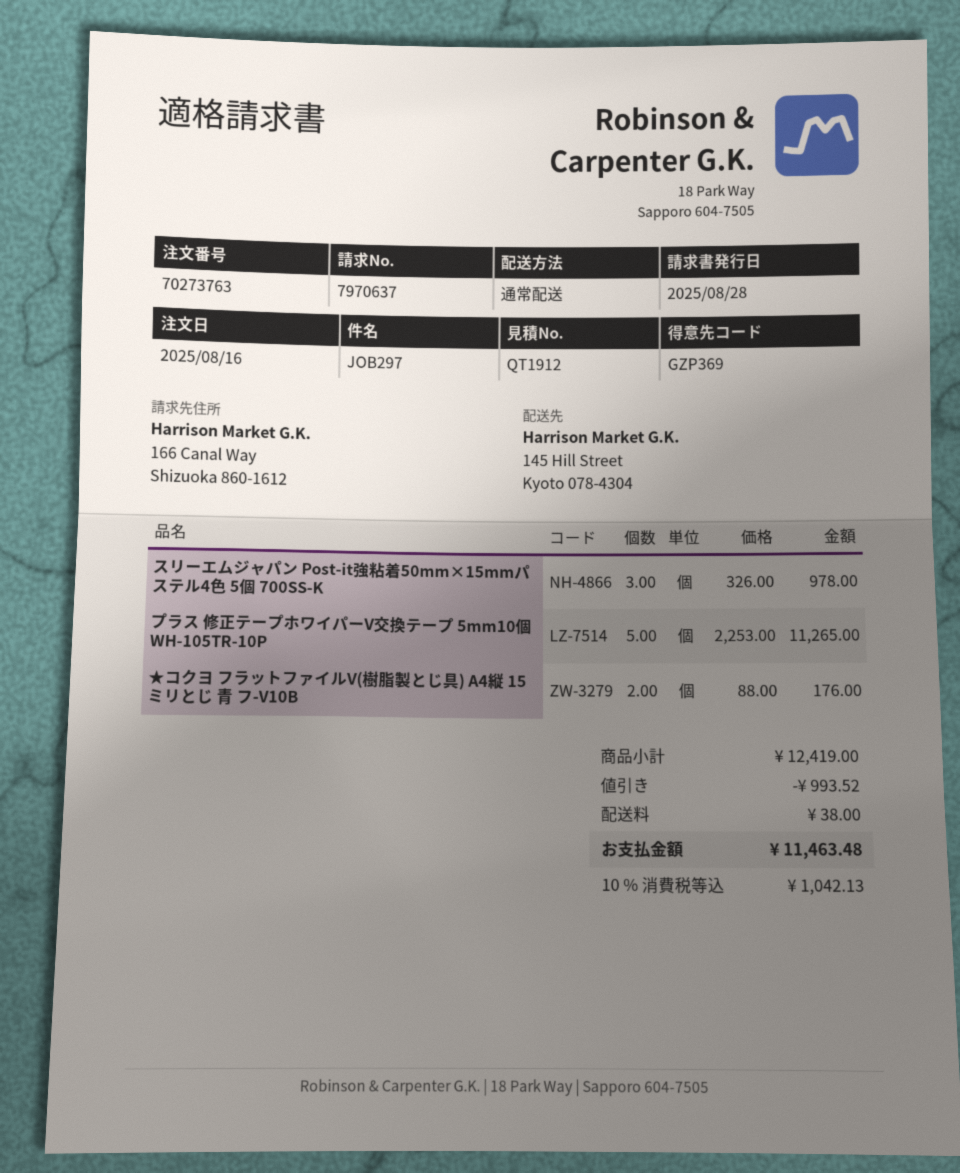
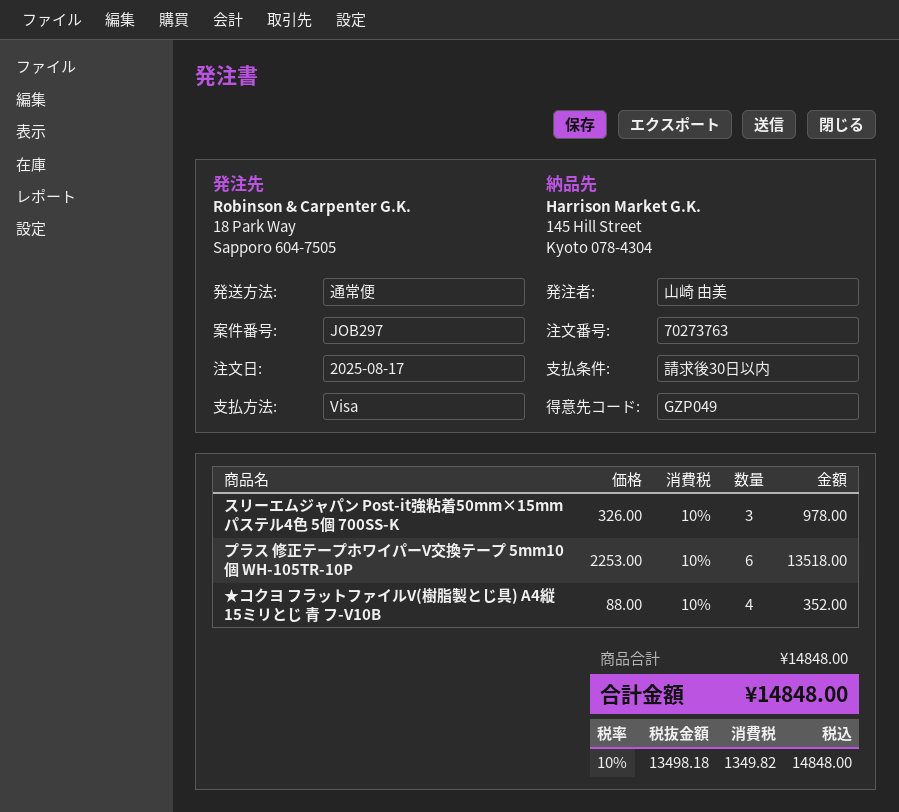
order date: 2025-08-16 -> 2025-08-17
customer number: GZP369 -> GZP049
プラス 修正テープホワイパーV交換テープ 5mm10個 WH-105TR-10P: 5 x 2253.00 = 11265.00 -> 6 x 2253.00 = 13518.00
★コクヨ フラットファイルV(樹脂製とじ具) A4縦 15ミリとじ 青 フ-V10B: 2 x 88.00 = 176.00 -> 4 x 88.00 = 352.00
subtotal: 12419.00 -> 14848.00
discount: 993.52 -> none
shipping: 38.00 -> none
tax: 10% = 1042.13 -> 10% = 1349.82
total: 11463.48 -> 14848.00

